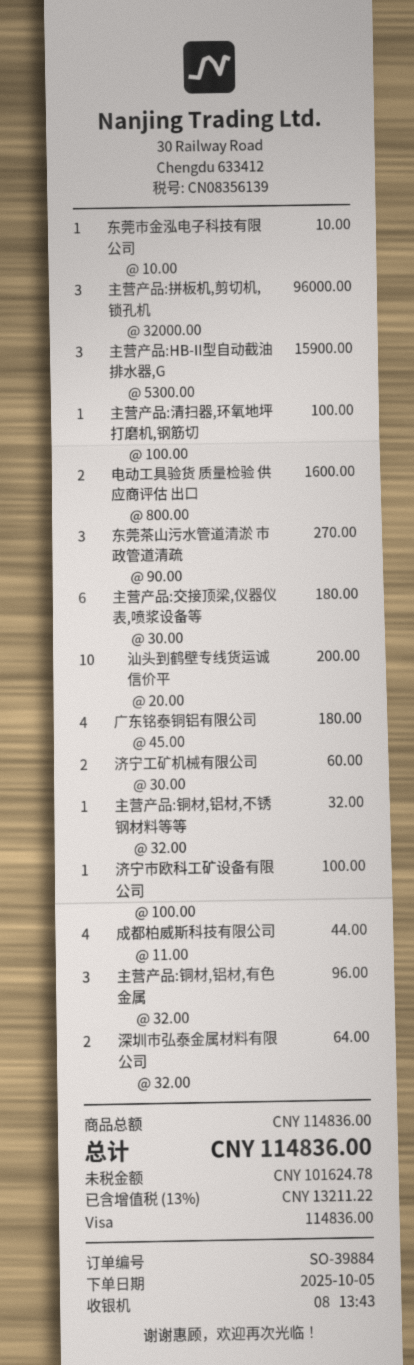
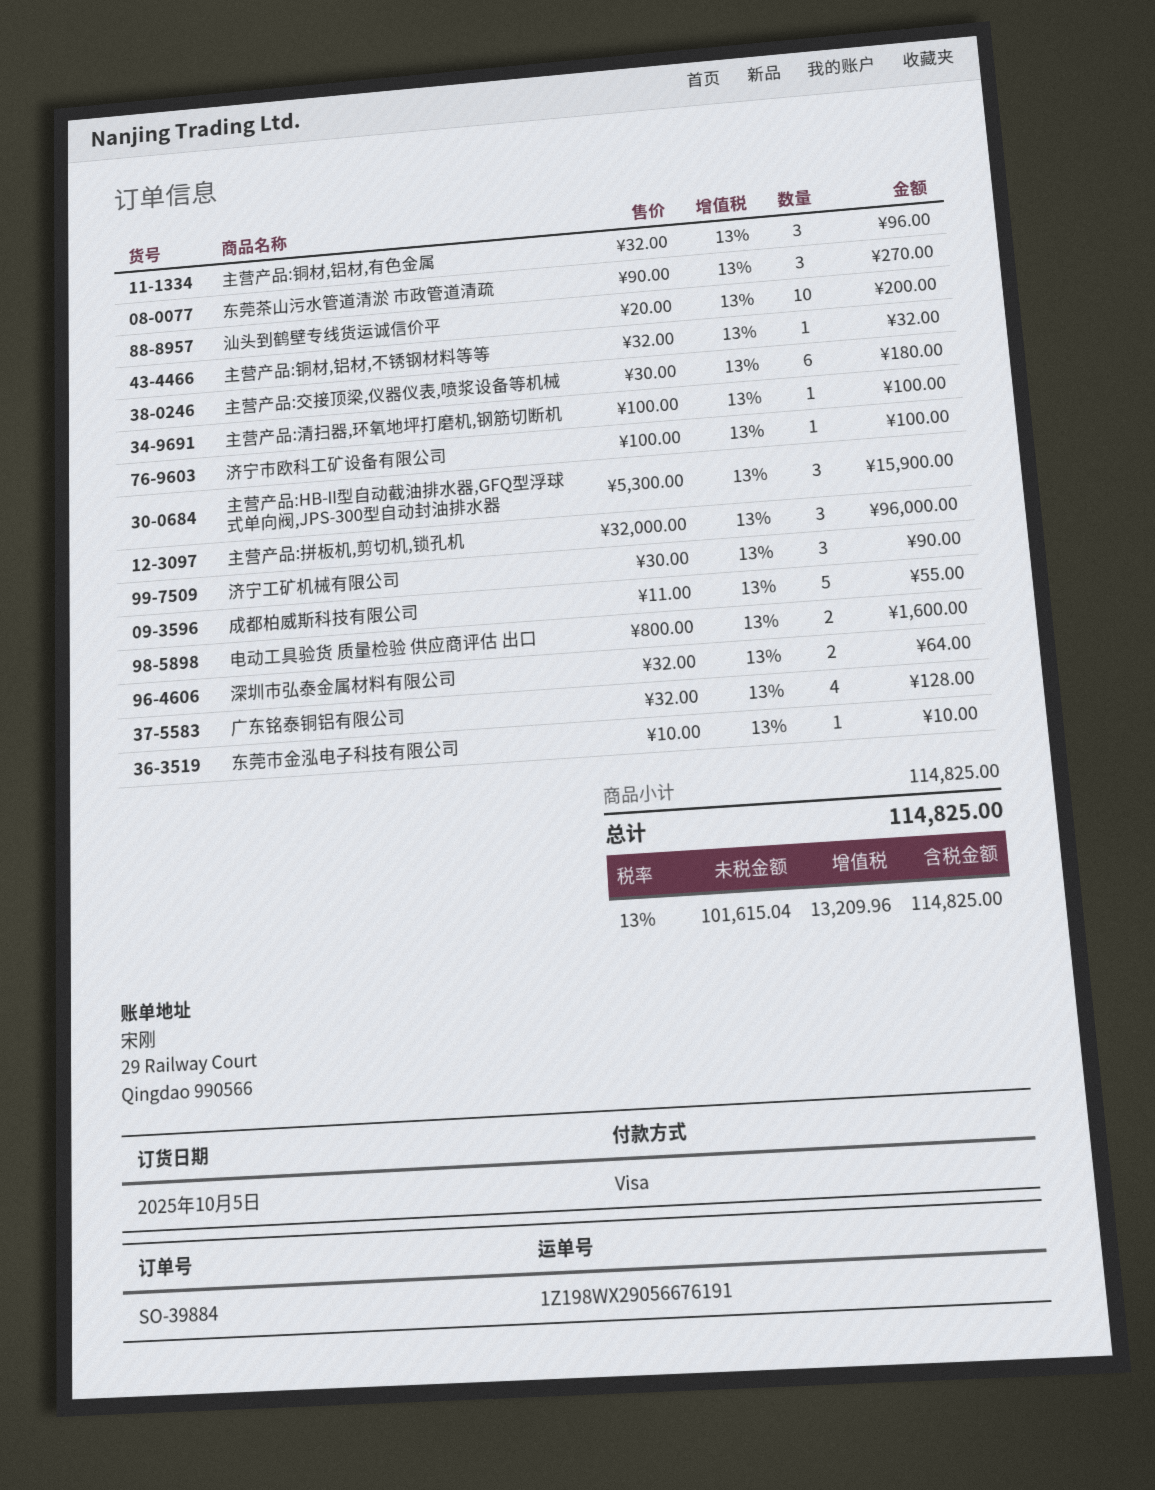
广东铭泰铜铝有限公司: 4 x 45.00 = 180.00 -> 4 x 32.00 = 128.00
济宁工矿机械有限公司: 2 x 30.00 = 60.00 -> 3 x 30.00 = 90.00
成都柏威斯科技有限公司: 4 x 11.00 = 44.00 -> 5 x 11.00 = 55.00
subtotal: 114836.00 -> 114825.00
net: 101624.78 -> 101615.04
tax: 13% = 13211.22 -> 13% = 13209.96
total: 114836.00 -> 114825.00

